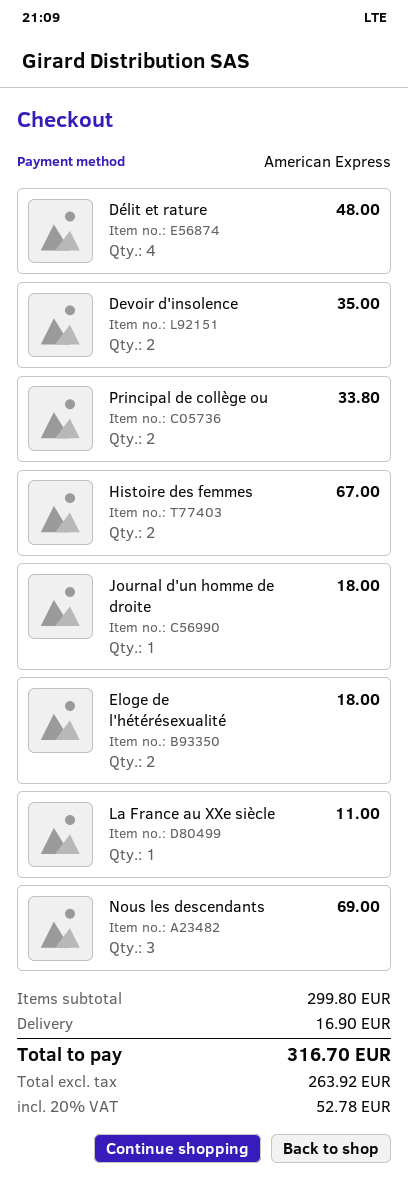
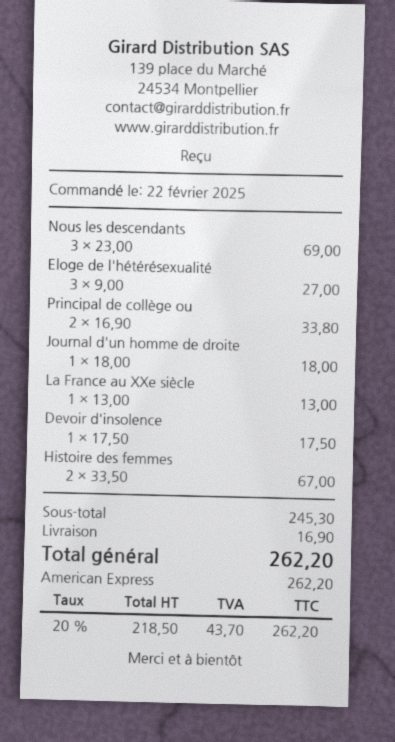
Délit et rature: 4 for 48.00 -> none
Devoir d'insolence: 2 for 35.00 -> 1 for 17.50
Eloge de l'hétérésexualité: 2 for 18.00 -> 3 for 27.00
La France au XXe siècle: 1 for 11.00 -> 1 for 13.00
subtotal: 299.80 -> 245.30
net: 263.92 -> 218.50
tax: 20% = 52.78 -> 20% = 43.70
total: 316.70 -> 262.20

